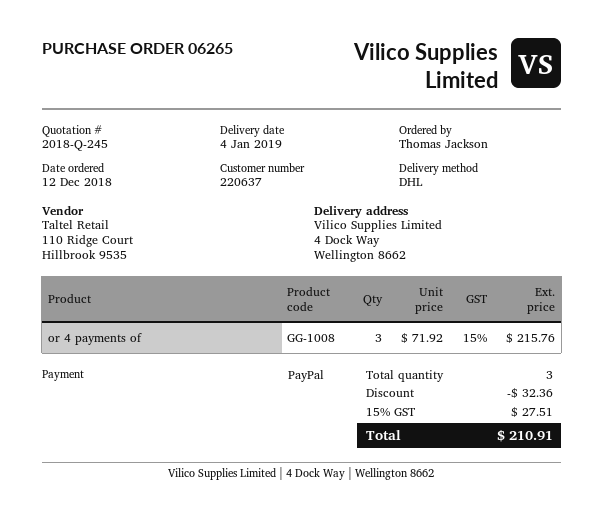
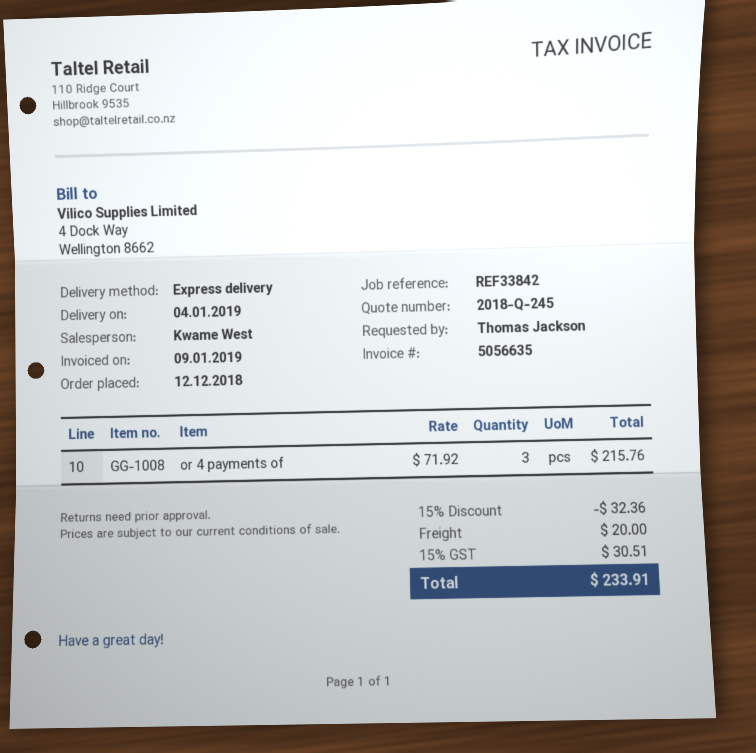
shipping method: DHL -> express
shipping: none -> 20.00
tax: 15% = 27.51 -> 15% = 30.51
total: 210.91 -> 233.91

